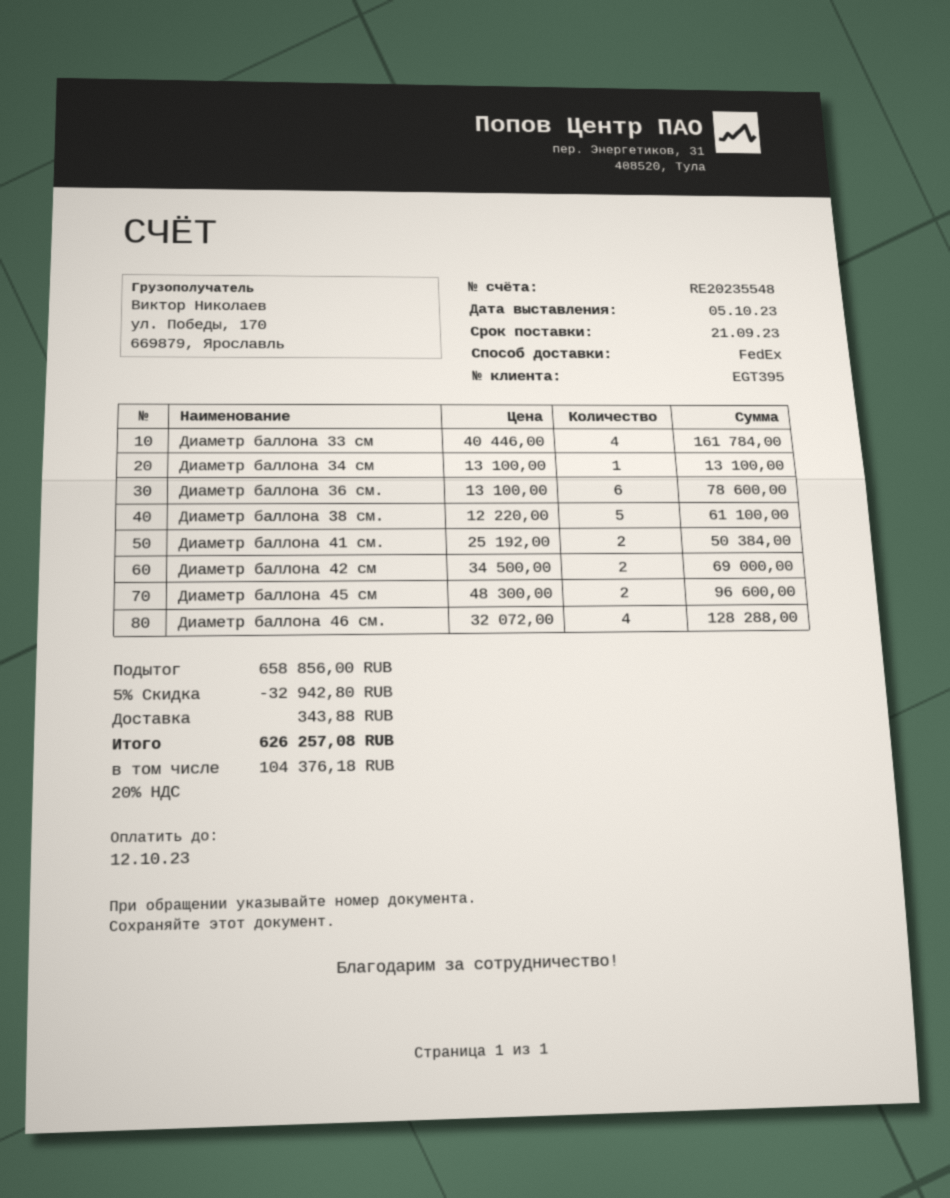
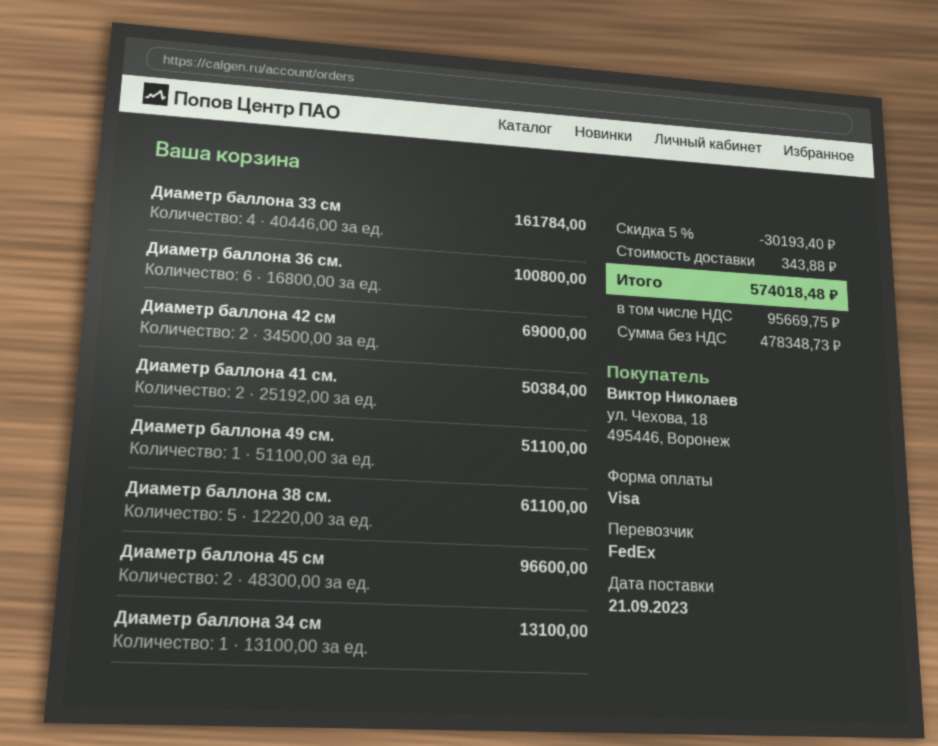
Диаметр баллона 36 см.: 6 x 13100.00 = 78600.00 -> 6 x 16800.00 = 100800.00
Диаметр баллона 46 см.: 4 x 32072.00 = 128288.00 -> none
Диаметр баллона 49 см.: none -> 1 x 51100.00 = 51100.00
discount: 5% = 32942.80 -> 5% = 30193.40
tax: 104376.18 -> 95669.75
total: 626257.08 -> 574018.48

